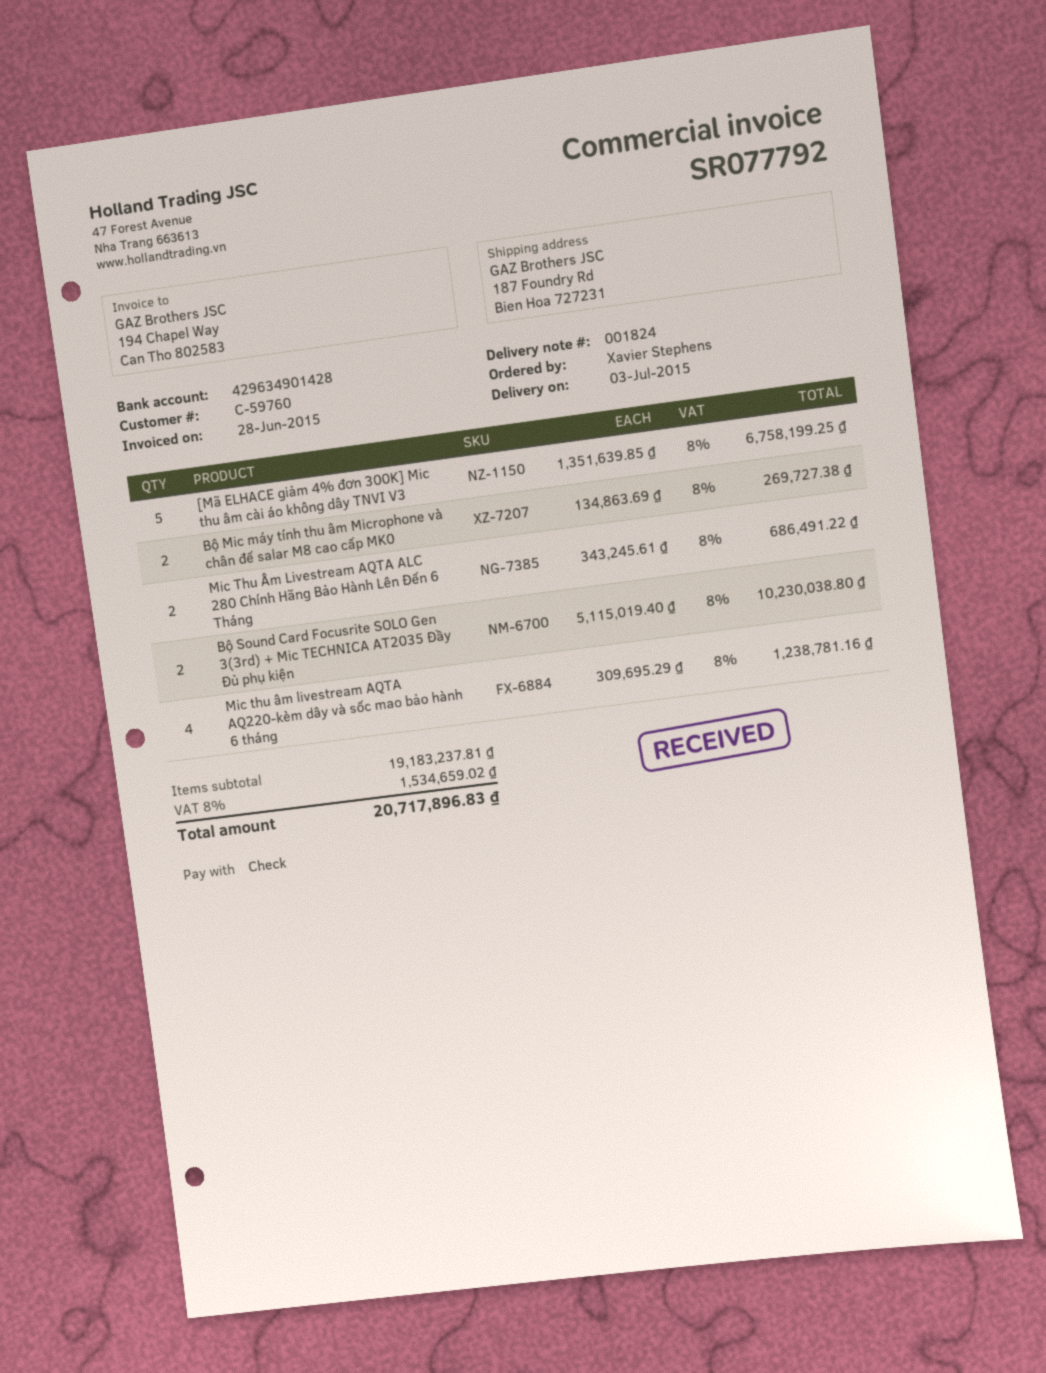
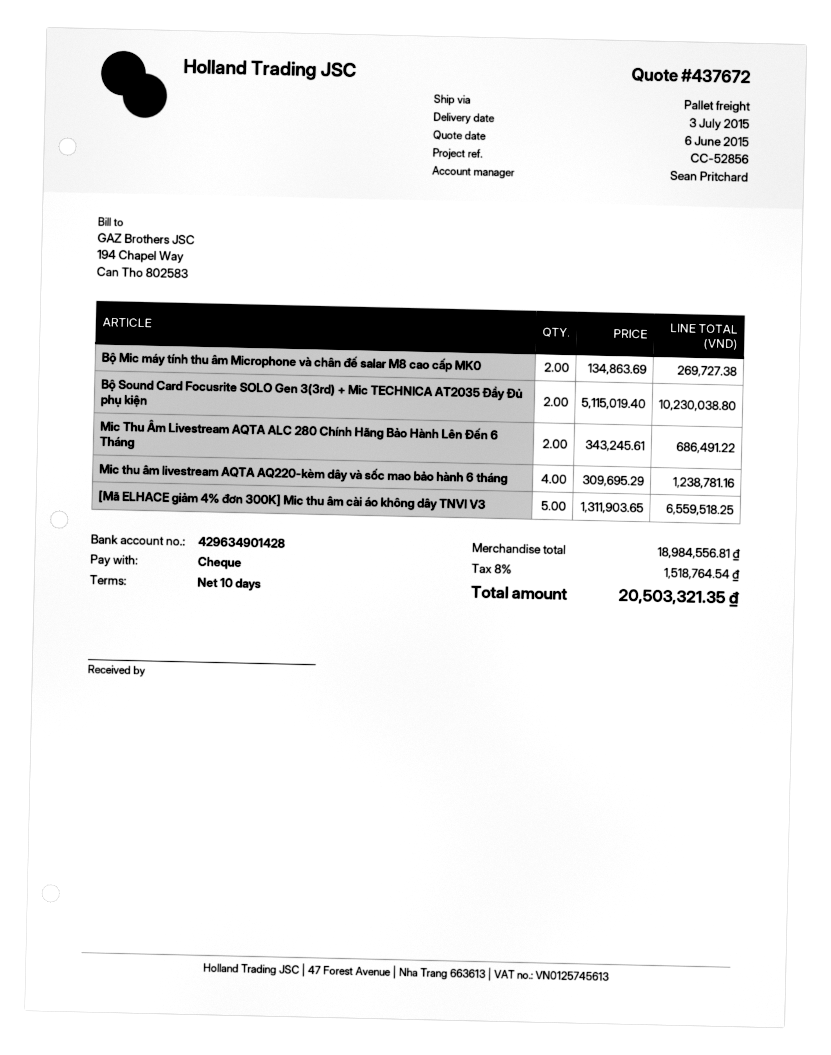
[Mã ELHACE giảm 4% đơn 300K] Mic thu âm cài áo không dây TNVI V3: 5 x 1351639.85 = 6758199.25 -> 5 x 1311903.65 = 6559518.25
subtotal: 19183237.81 -> 18984556.81
tax: 8% = 1534659.02 -> 8% = 1518764.54
total: 20717896.83 -> 20503321.35

